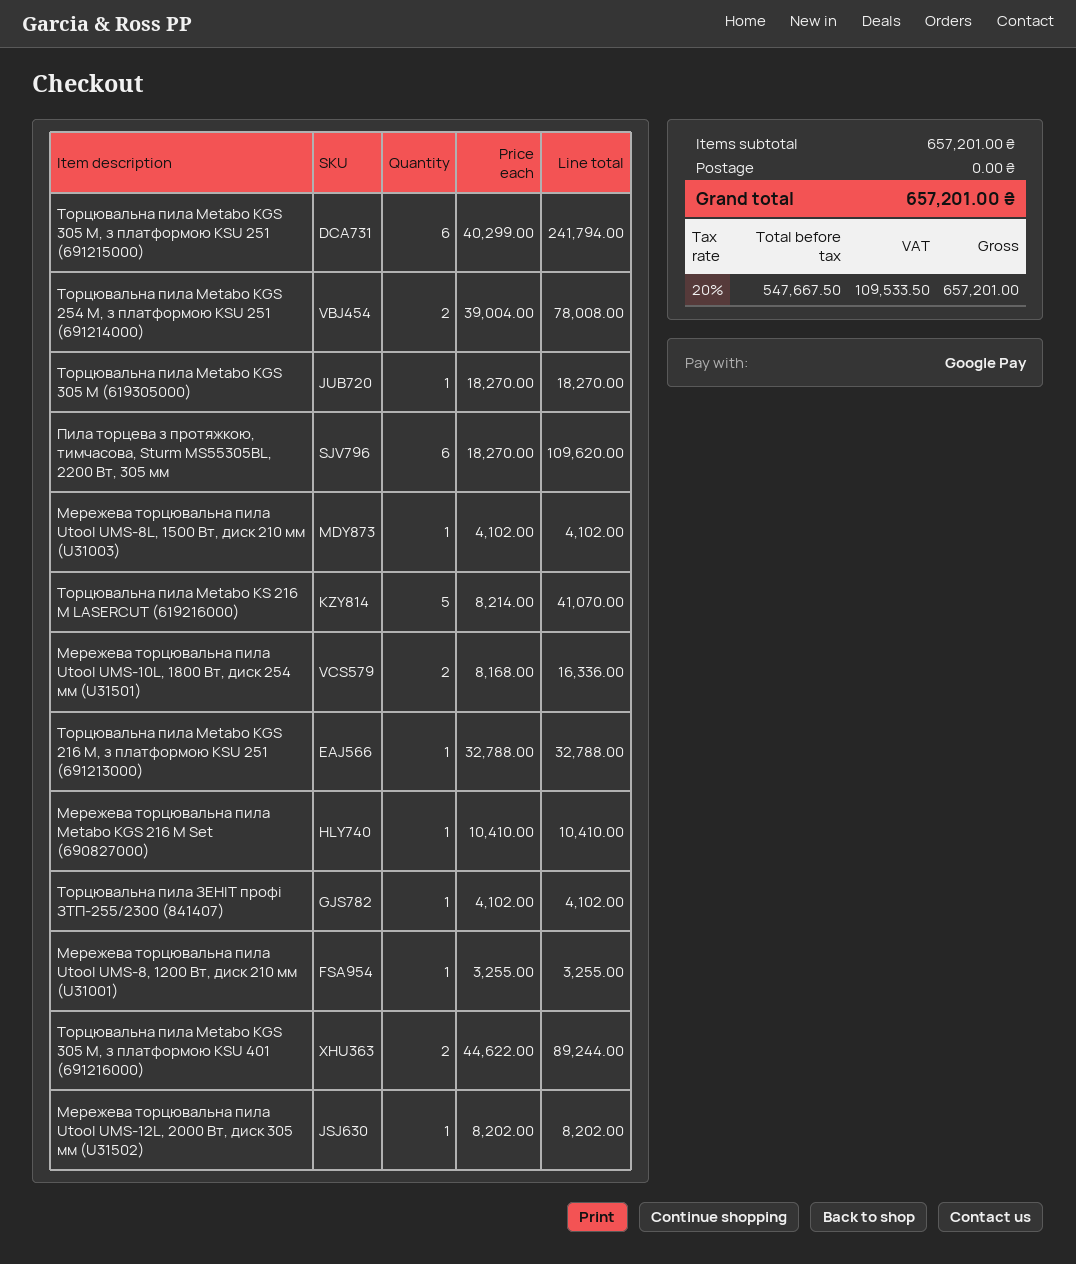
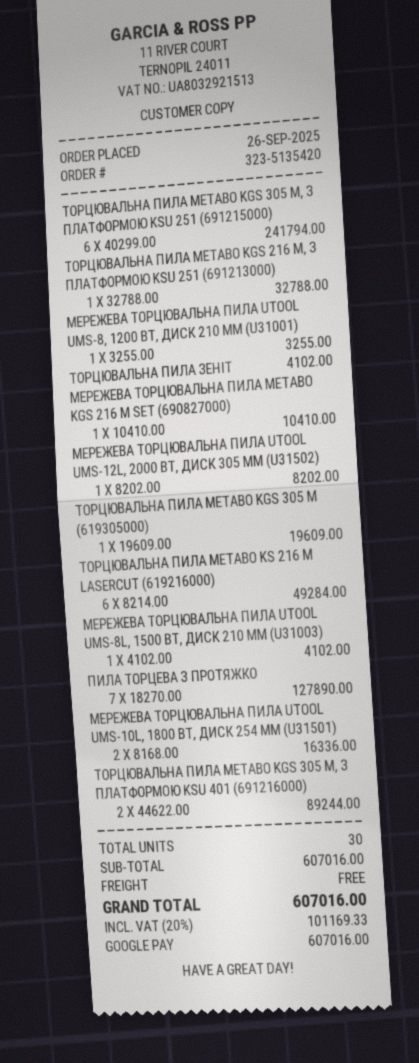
Торцювальна пила Metabo KGS 254 M, з платформою KSU 251 (691214000): 2 x 39004.00 = 78008.00 -> none
Торцювальна пила Metabo KGS 305 M (619305000): 1 x 18270.00 = 18270.00 -> 1 x 19609.00 = 19609.00
Пила торцева з протяжкою, тимчасова, Sturm MS55305BL, 2200 Вт, 305 мм: 6 x 18270.00 = 109620.00 -> 7 x 18270.00 = 127890.00
Торцювальна пила Metabo KS 216 M LASERCUT (619216000): 5 x 8214.00 = 41070.00 -> 6 x 8214.00 = 49284.00
subtotal: 657201.00 -> 607016.00
tax: 20% = 109533.50 -> 20% = 101169.33
total: 657201.00 -> 607016.00

